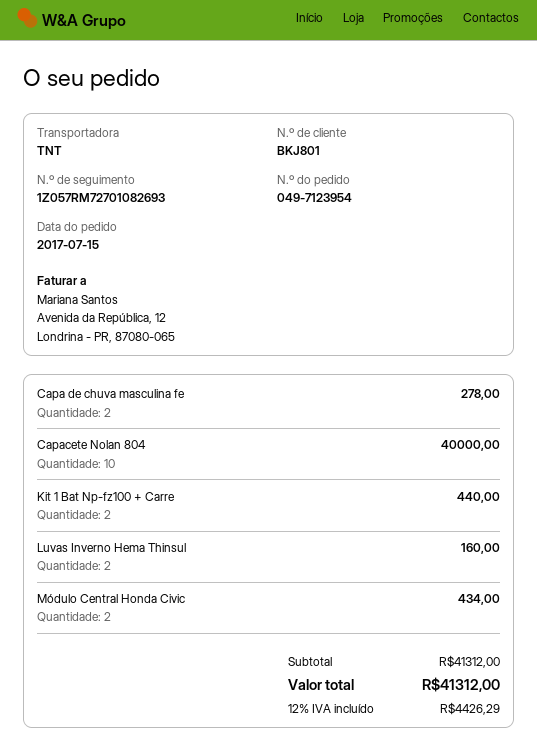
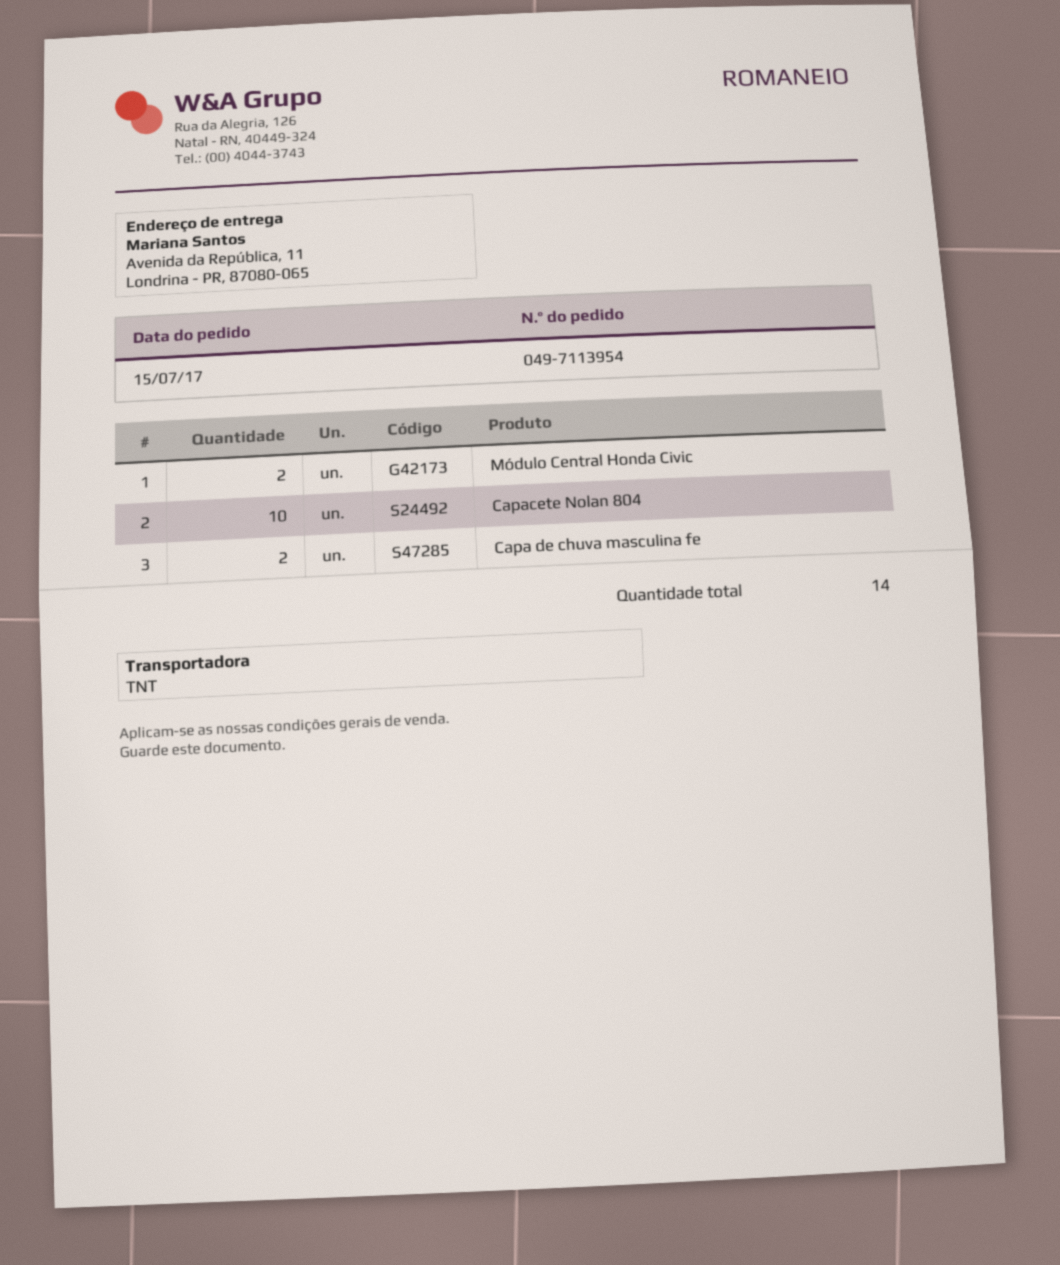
order number: 049-7123954 -> 049-7113954
Kit 1 Bat Np-fz100 + Carre: 2 -> none
Luvas Inverno Hema Thinsul: 2 -> none

